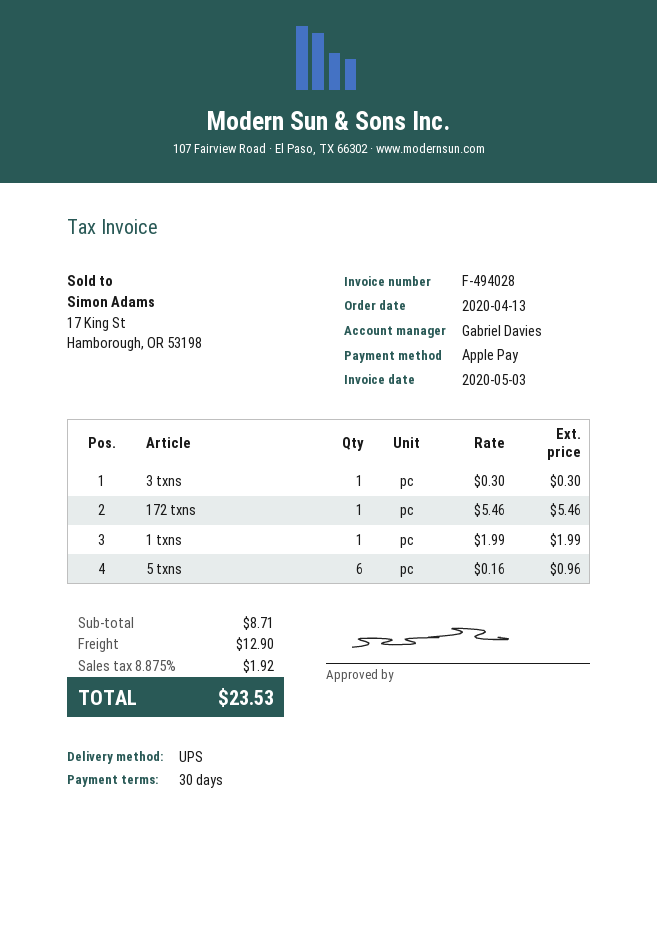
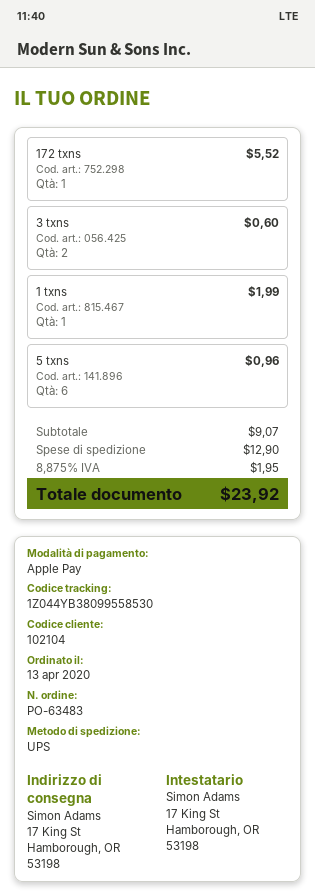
3 txns: 1 for 0.30 -> 2 for 0.60
172 txns: 1 for 5.46 -> 1 for 5.52
subtotal: 8.71 -> 9.07
tax: 8.875% = 1.92 -> 8.875% = 1.95
total: 23.53 -> 23.92

